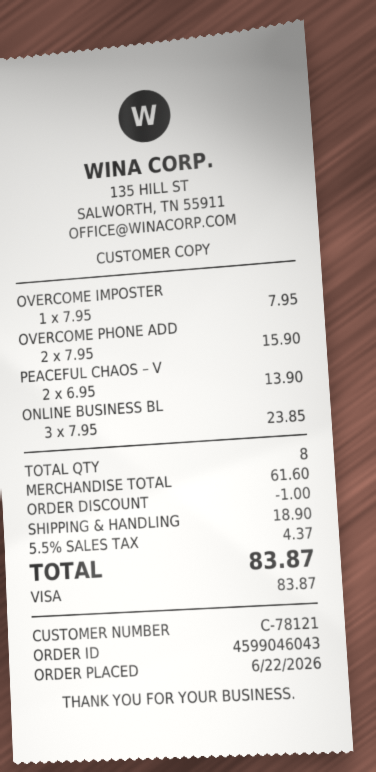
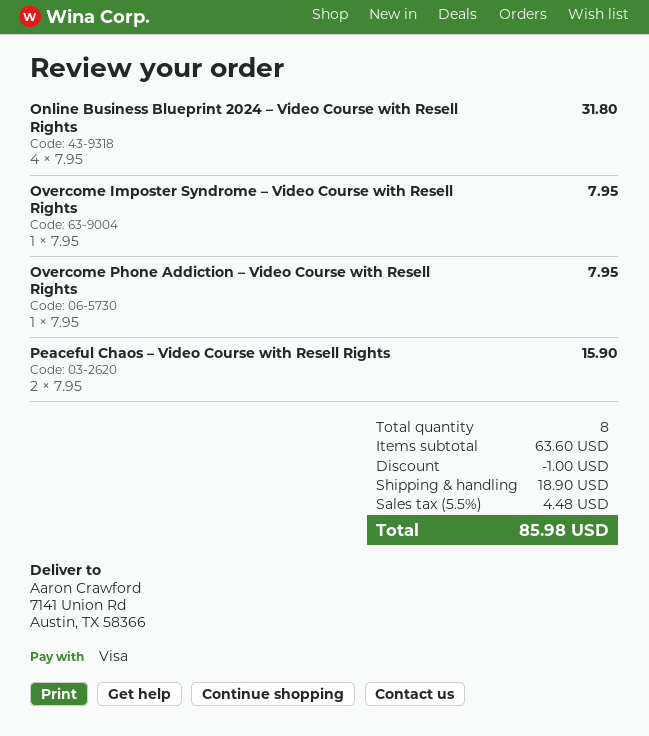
OVERCOME PHONE ADD: 2 x 7.95 = 15.90 -> 1 x 7.95 = 7.95
PEACEFUL CHAOS – V: 2 x 6.95 = 13.90 -> 2 x 7.95 = 15.90
ONLINE BUSINESS BL: 3 x 7.95 = 23.85 -> 4 x 7.95 = 31.80
subtotal: 61.60 -> 63.60
tax: 5.5% = 4.37 -> 5.5% = 4.48
total: 83.87 -> 85.98

